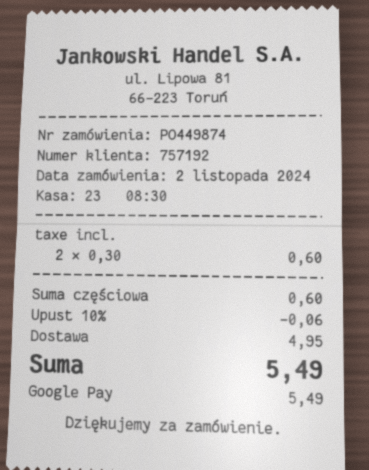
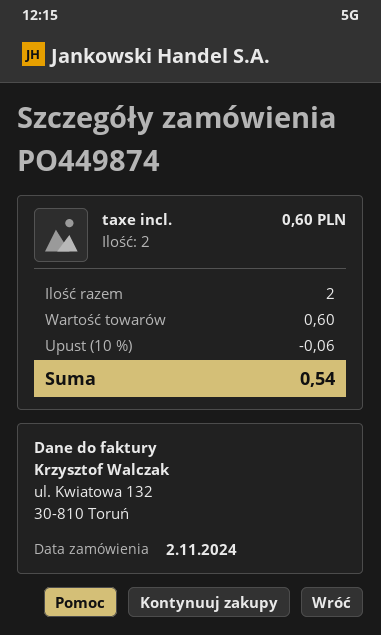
shipping: 4.95 -> none
total: 5.49 -> 0.54

